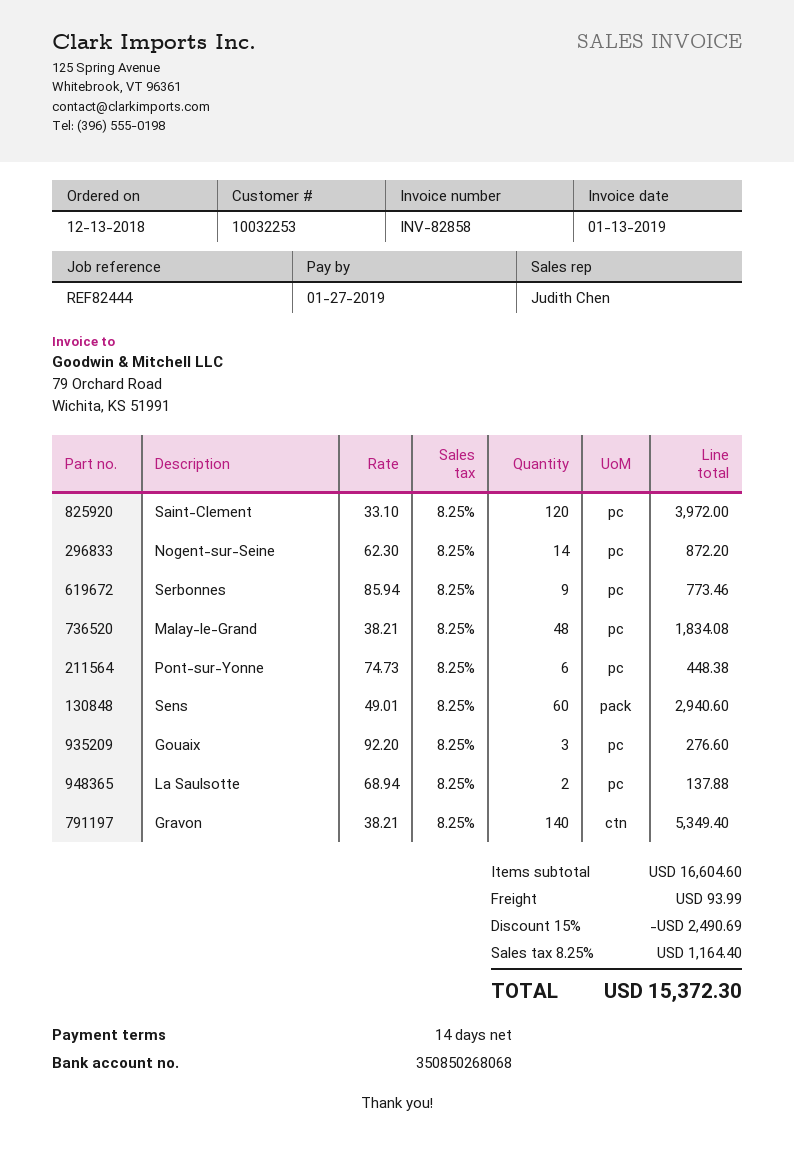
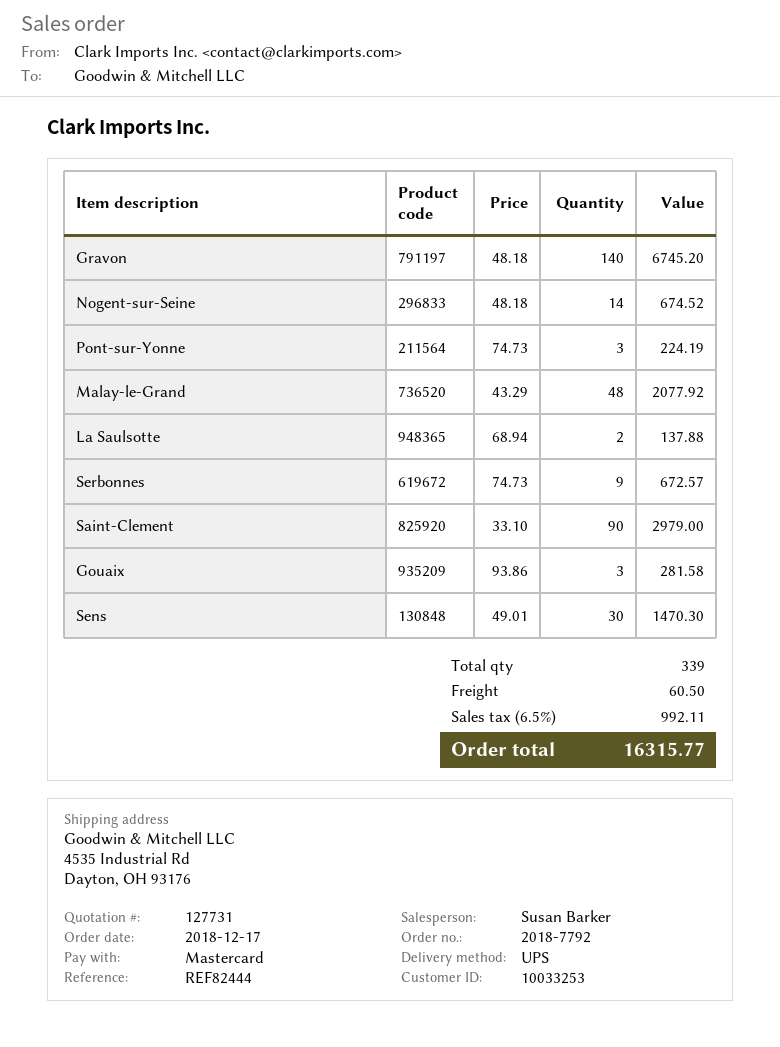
order date: 2018-12-13 -> 2018-12-17
customer number: 10032253 -> 10033253
sales rep: Judith Chen -> Susan Barker
Saint-Clement: 120 x 33.10 = 3972.00 -> 90 x 33.10 = 2979.00
Nogent-sur-Seine: 14 x 62.30 = 872.20 -> 14 x 48.18 = 674.52
Serbonnes: 9 x 85.94 = 773.46 -> 9 x 74.73 = 672.57
Malay-le-Grand: 48 x 38.21 = 1834.08 -> 48 x 43.29 = 2077.92
Pont-sur-Yonne: 6 x 74.73 = 448.38 -> 3 x 74.73 = 224.19
Sens: 60 x 49.01 = 2940.60 -> 30 x 49.01 = 1470.30
Gouaix: 3 x 92.20 = 276.60 -> 3 x 93.86 = 281.58
Gravon: 140 x 38.21 = 5349.40 -> 140 x 48.18 = 6745.20
discount: 15% = 2490.69 -> none
shipping: 93.99 -> 60.50
tax: 8.25% = 1164.40 -> 6.5% = 992.11
total: 15372.30 -> 16315.77

